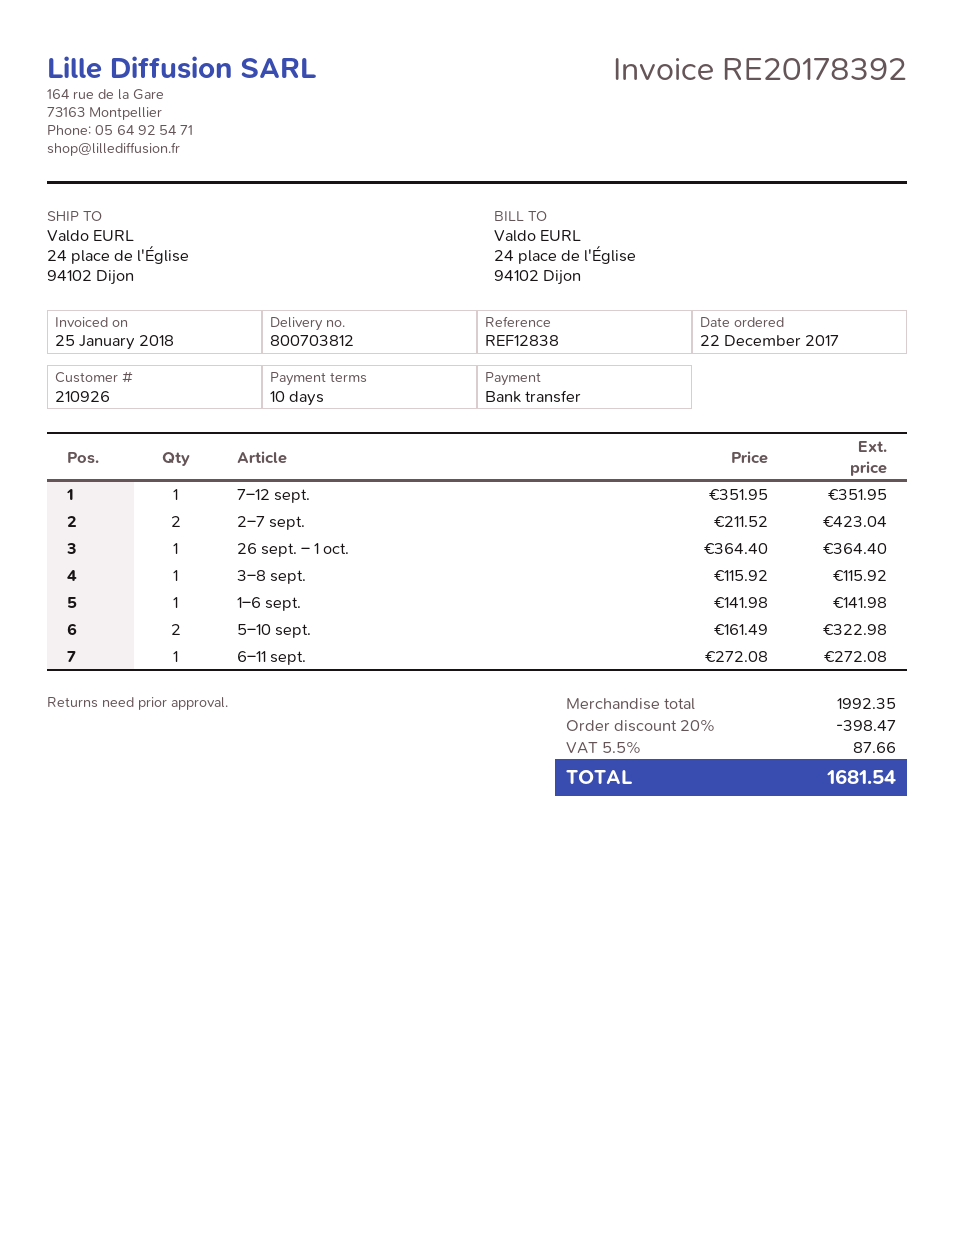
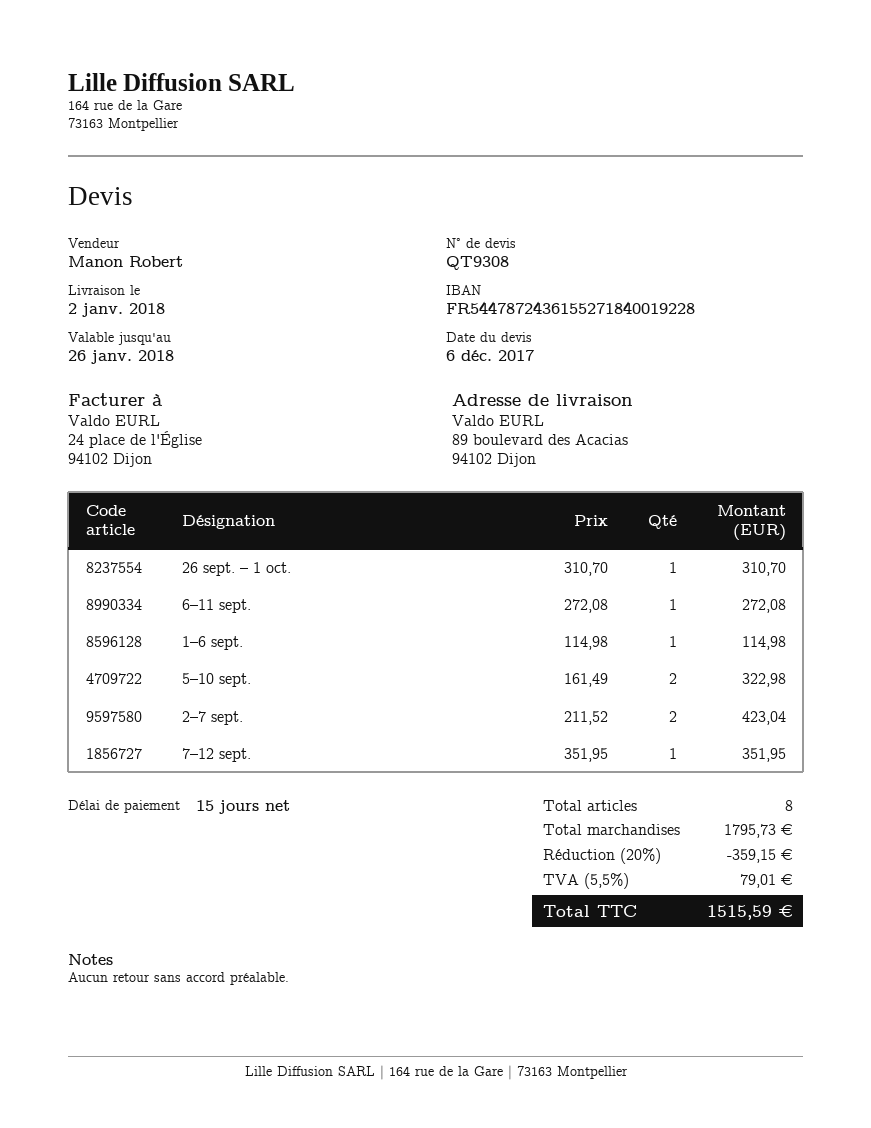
payment terms: 10 days -> 15 days
ship to: 24 place de l'Église, 94102 Dijon -> 89 boulevard des Acacias, 94102 Dijon
26 sept. – 1 oct.: 1 x 364.40 = 364.40 -> 1 x 310.70 = 310.70
3–8 sept.: 1 x 115.92 = 115.92 -> none
1–6 sept.: 1 x 141.98 = 141.98 -> 1 x 114.98 = 114.98
subtotal: 1992.35 -> 1795.73
discount: 20% = 398.47 -> 20% = 359.15
tax: 5.5% = 87.66 -> 5.5% = 79.01
total: 1681.54 -> 1515.59

